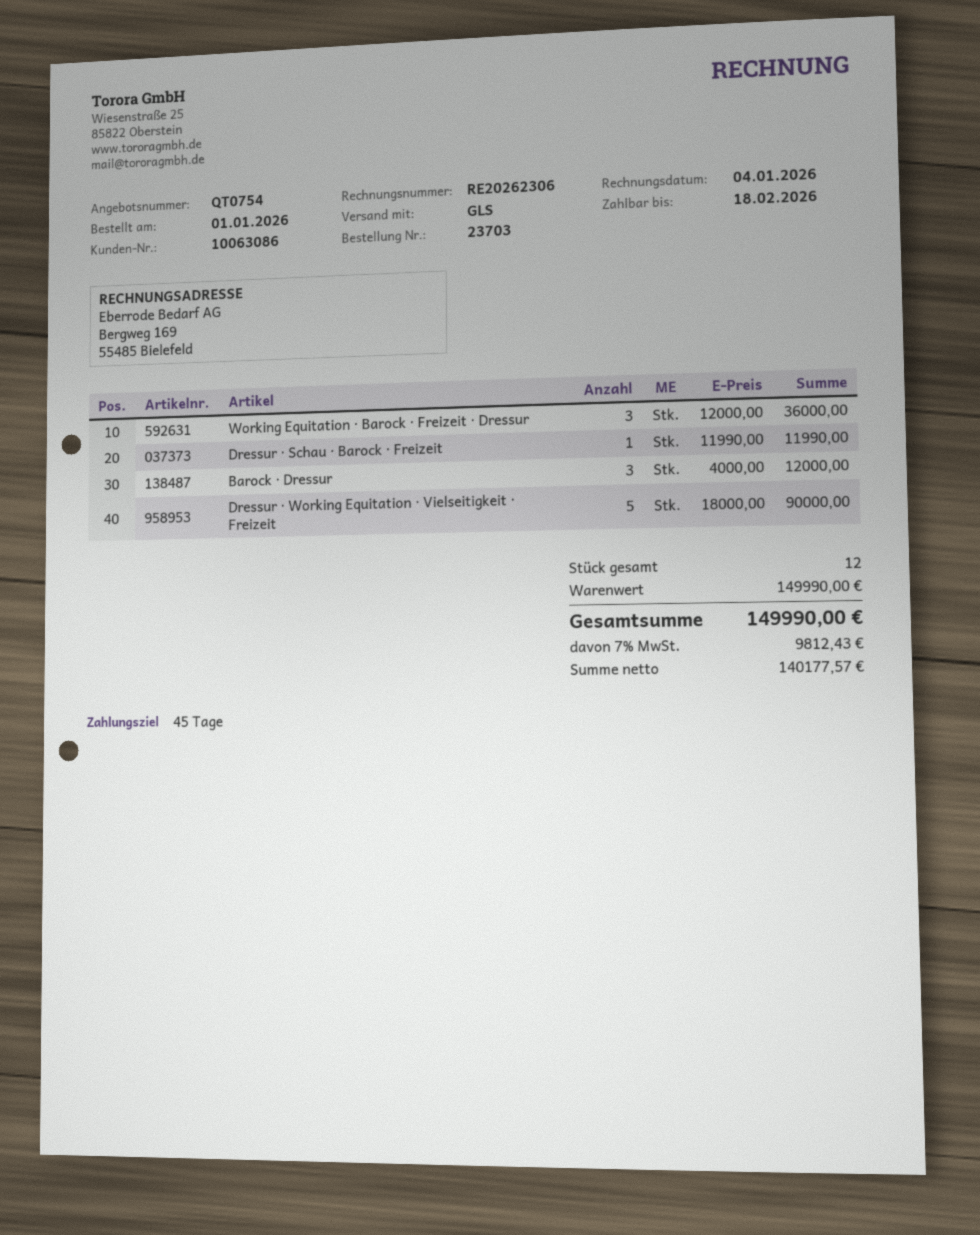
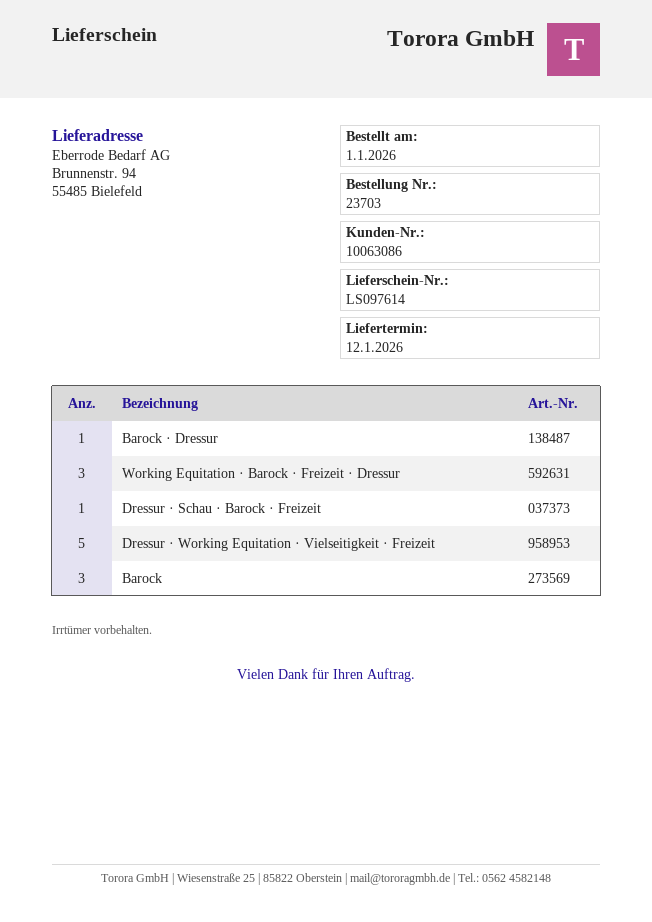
Barock · Dressur: 3 -> 1
Barock: none -> 3

